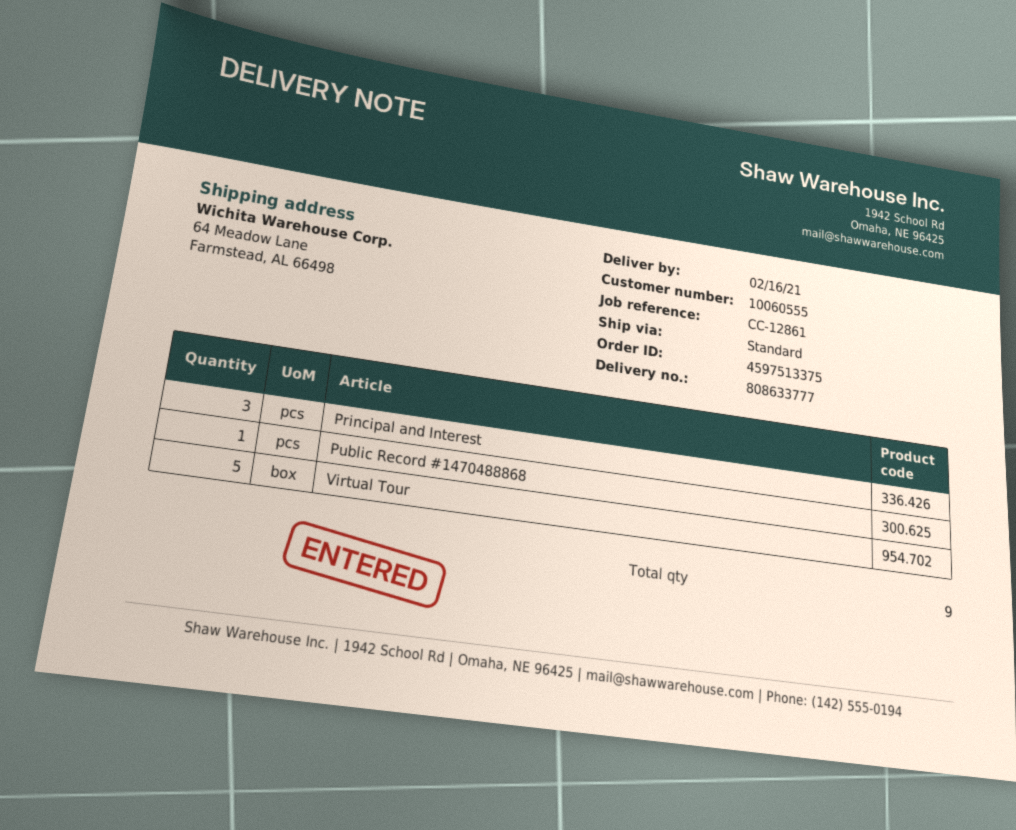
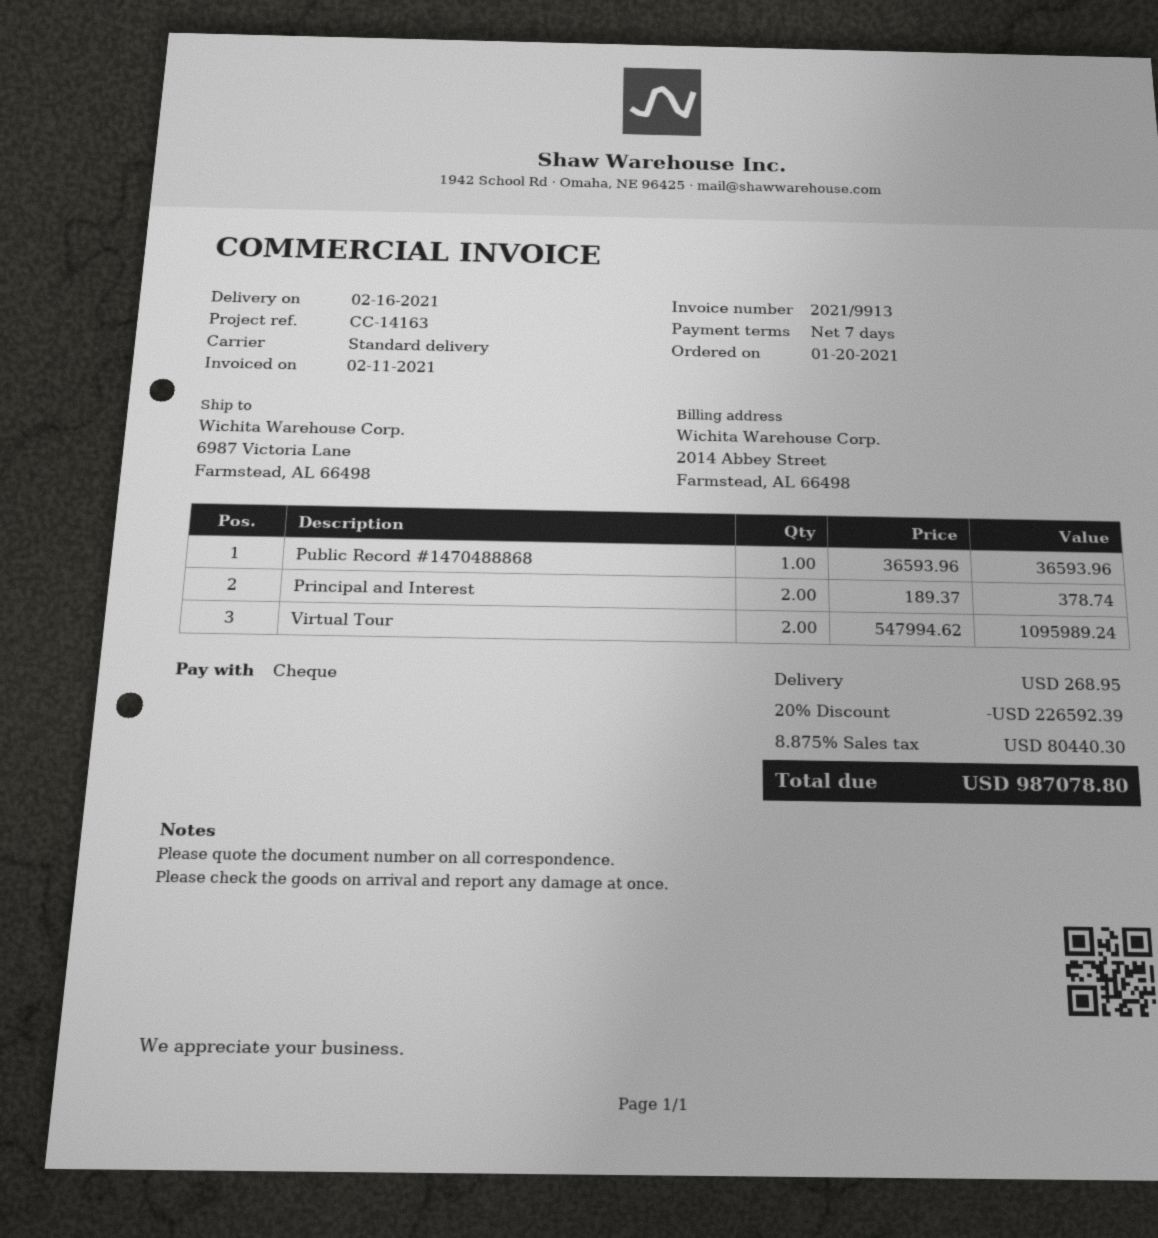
reference: CC-12861 -> CC-14163
ship to: 64 Meadow Lane, Farmstead, AL 66498 -> 6987 Victoria Lane, Farmstead, AL 66498
Principal and Interest: 3 -> 2
Virtual Tour: 5 -> 2

